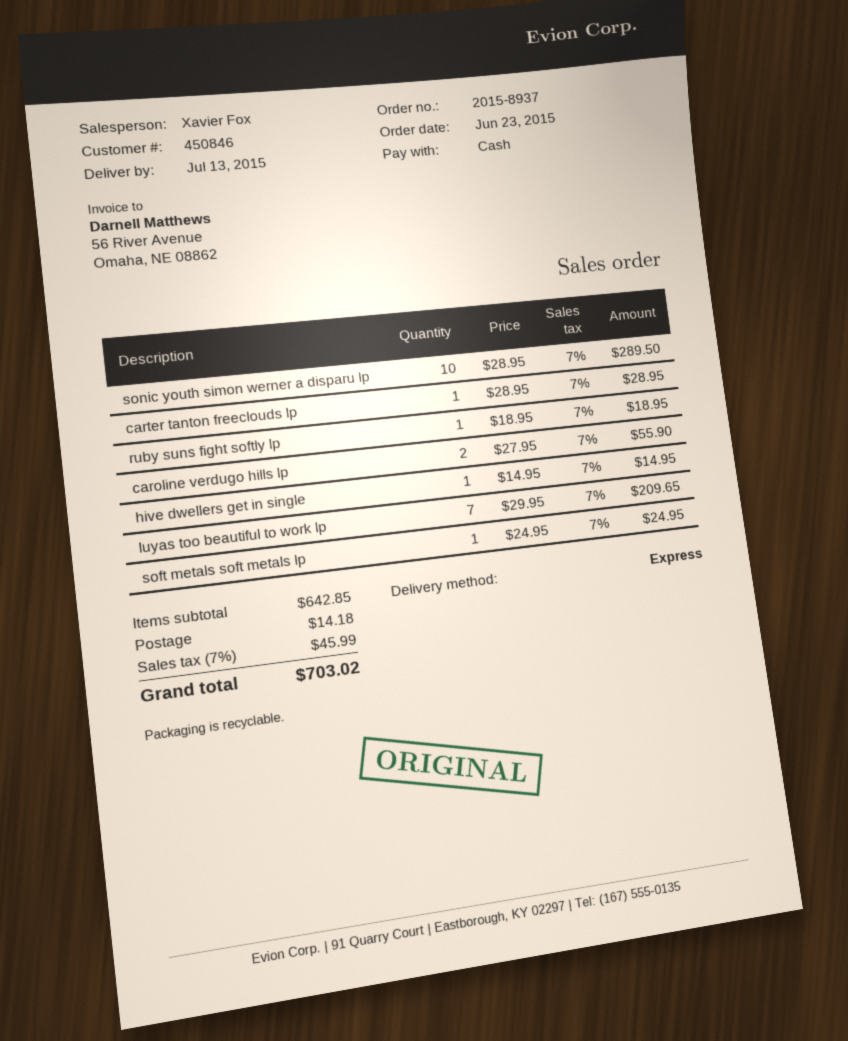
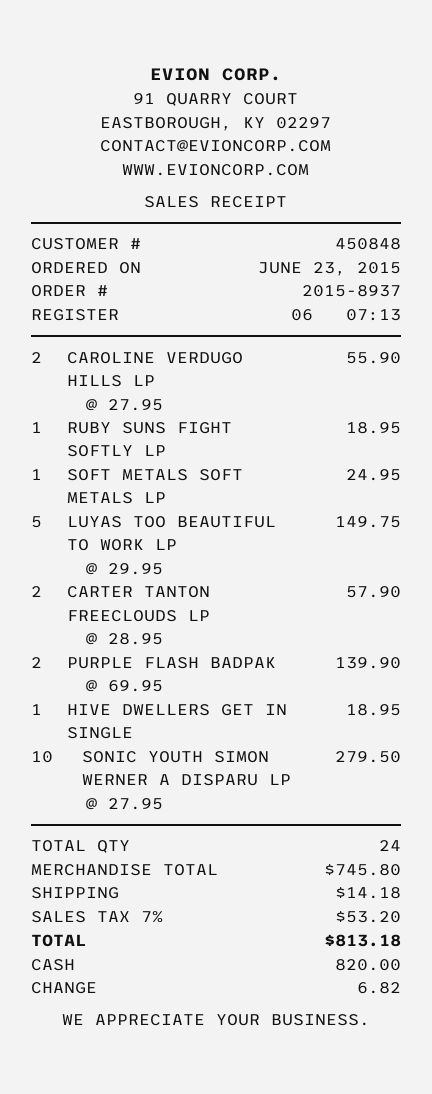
customer number: 450846 -> 450848
sonic youth simon werner a disparu lp: 10 x 28.95 = 289.50 -> 10 x 27.95 = 279.50
carter tanton freeclouds lp: 1 x 28.95 = 28.95 -> 2 x 28.95 = 57.90
hive dwellers get in single: 1 x 14.95 = 14.95 -> 1 x 18.95 = 18.95
luyas too beautiful to work lp: 7 x 29.95 = 209.65 -> 5 x 29.95 = 149.75
PURPLE FLASH BADPAK: none -> 2 x 69.95 = 139.90
subtotal: 642.85 -> 745.80
tax: 7% = 45.99 -> 7% = 53.20
total: 703.02 -> 813.18

